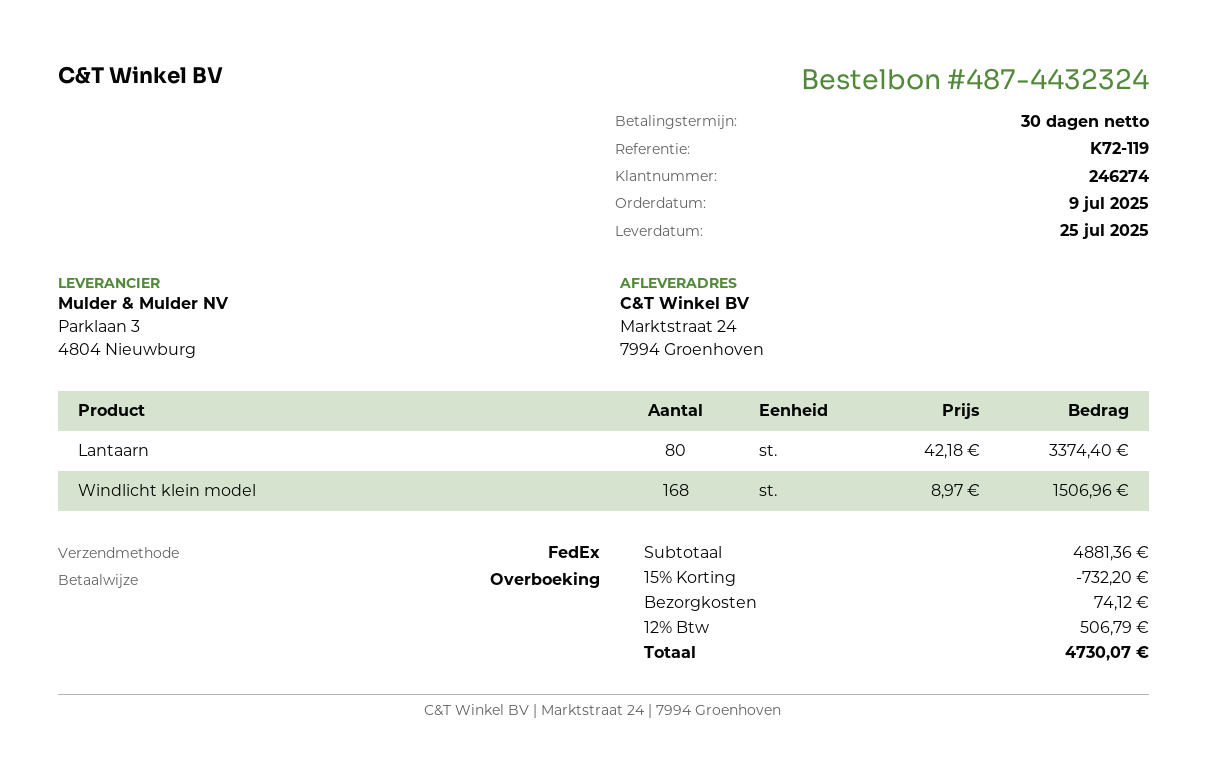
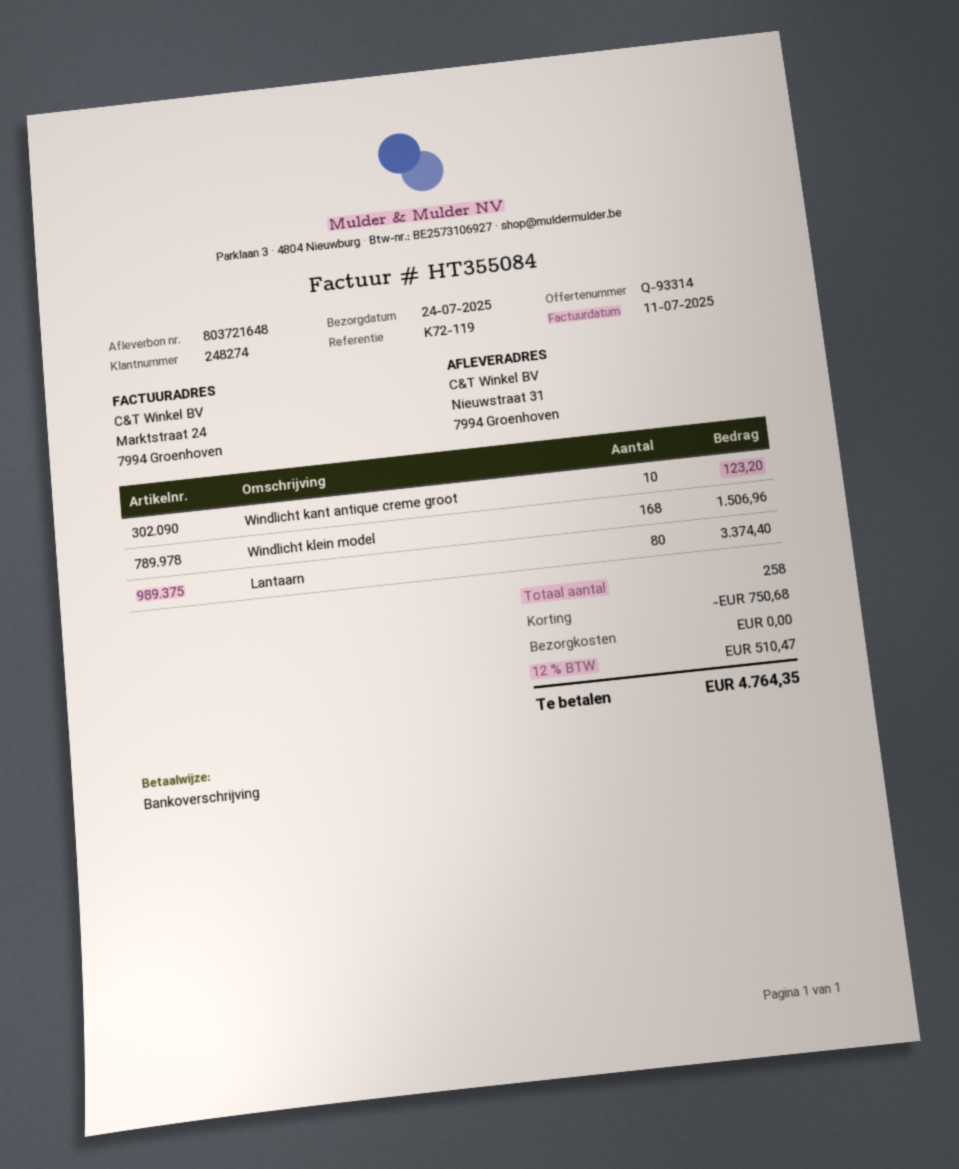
delivery date: 2025-07-25 -> 2025-07-24
customer number: 246274 -> 248274
ship to: Marktstraat 24, 7994 Groenhoven -> Nieuwstraat 31, 7994 Groenhoven
Windlicht kant antique creme groot: none -> 10 for 123.20
discount: 732.20 -> 750.68
shipping: 74.12 -> 0.00
tax: 12% = 506.79 -> 12% = 510.47
total: 4730.07 -> 4764.35

